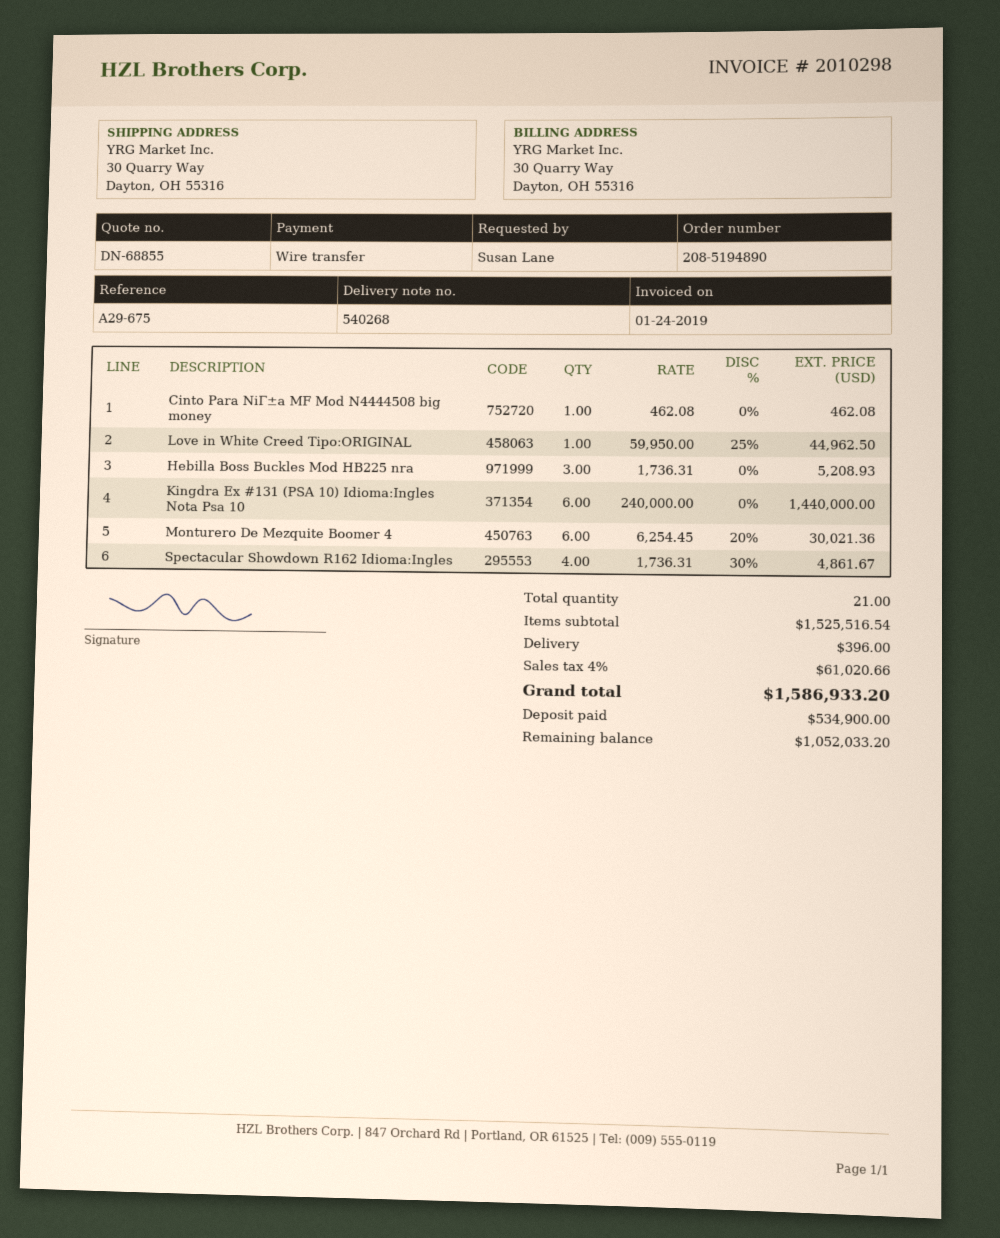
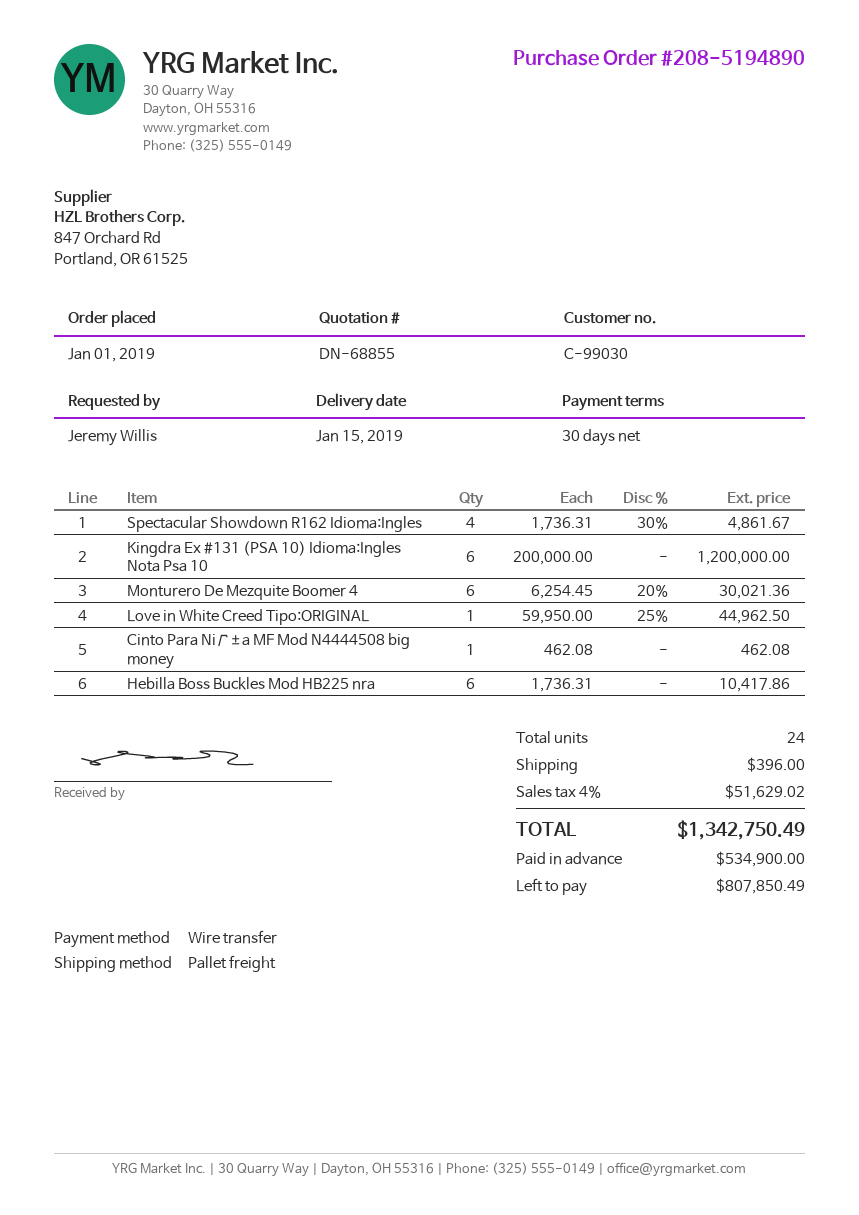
ordered by: Susan Lane -> Jeremy Willis
Hebilla Boss Buckles Mod HB225 nra: 3 x 1736.31 = 5208.93 -> 6 x 1736.31 = 10417.86
Kingdra Ex #131 (PSA 10) Idioma:Ingles Nota Psa 10: 6 x 240000.00 = 1440000.00 -> 6 x 200000.00 = 1200000.00
total quantity: 21 -> 24
tax: 4% = 61020.66 -> 4% = 51629.02
total: 1586933.20 -> 1342750.49
balance: 1052033.20 -> 807850.49

